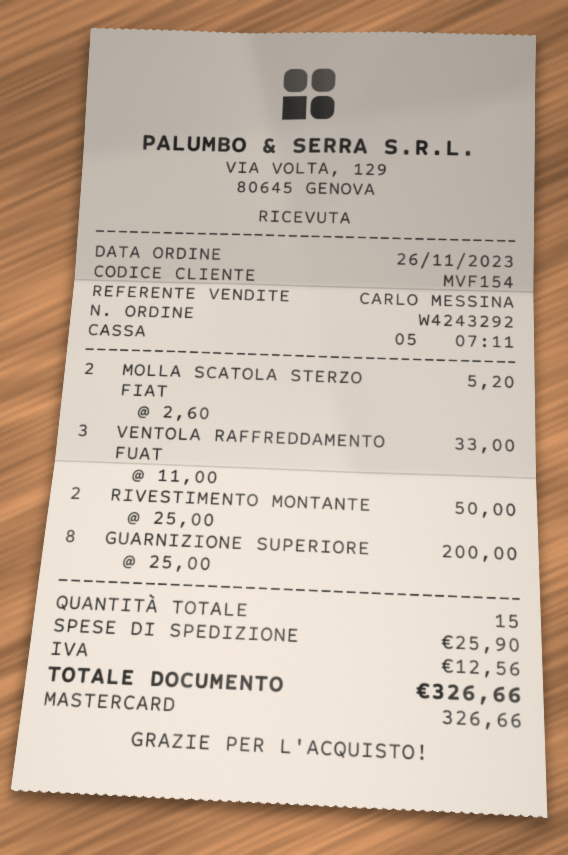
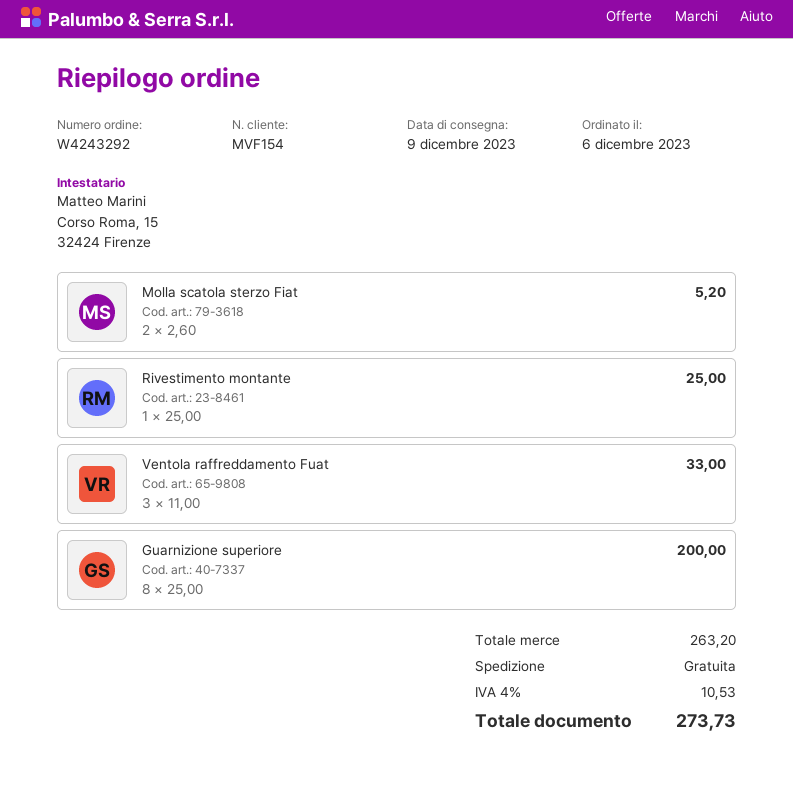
order date: 2023-11-26 -> 2023-12-06
RIVESTIMENTO MONTANTE: 2 x 25.00 = 50.00 -> 1 x 25.00 = 25.00
shipping: 25.90 -> 0.00
tax: 12.56 -> 10.53
total: 326.66 -> 273.73

